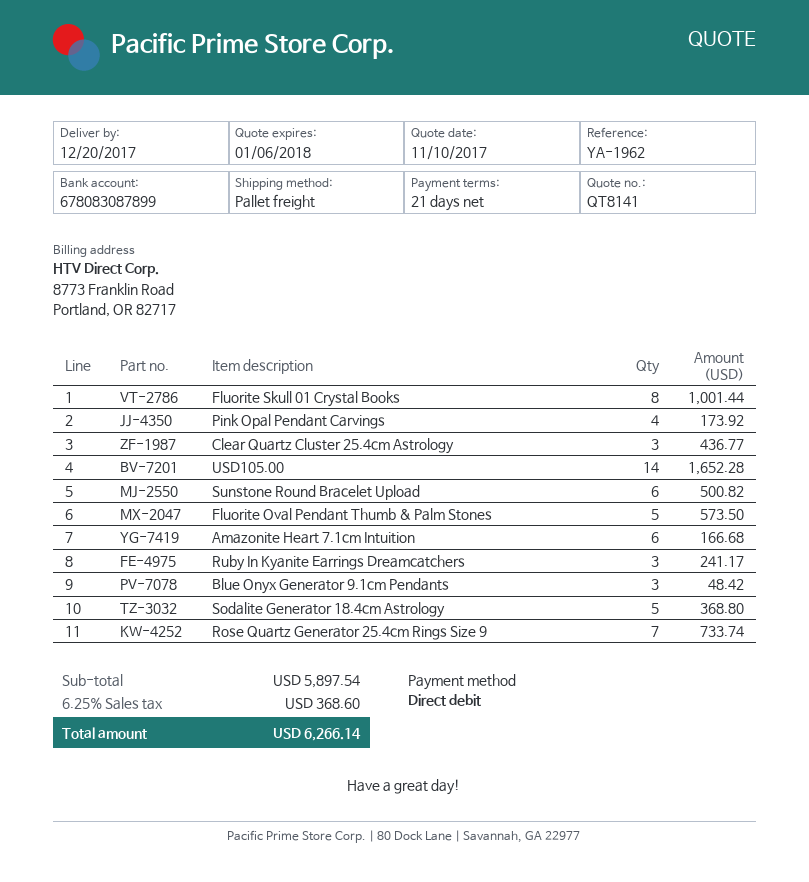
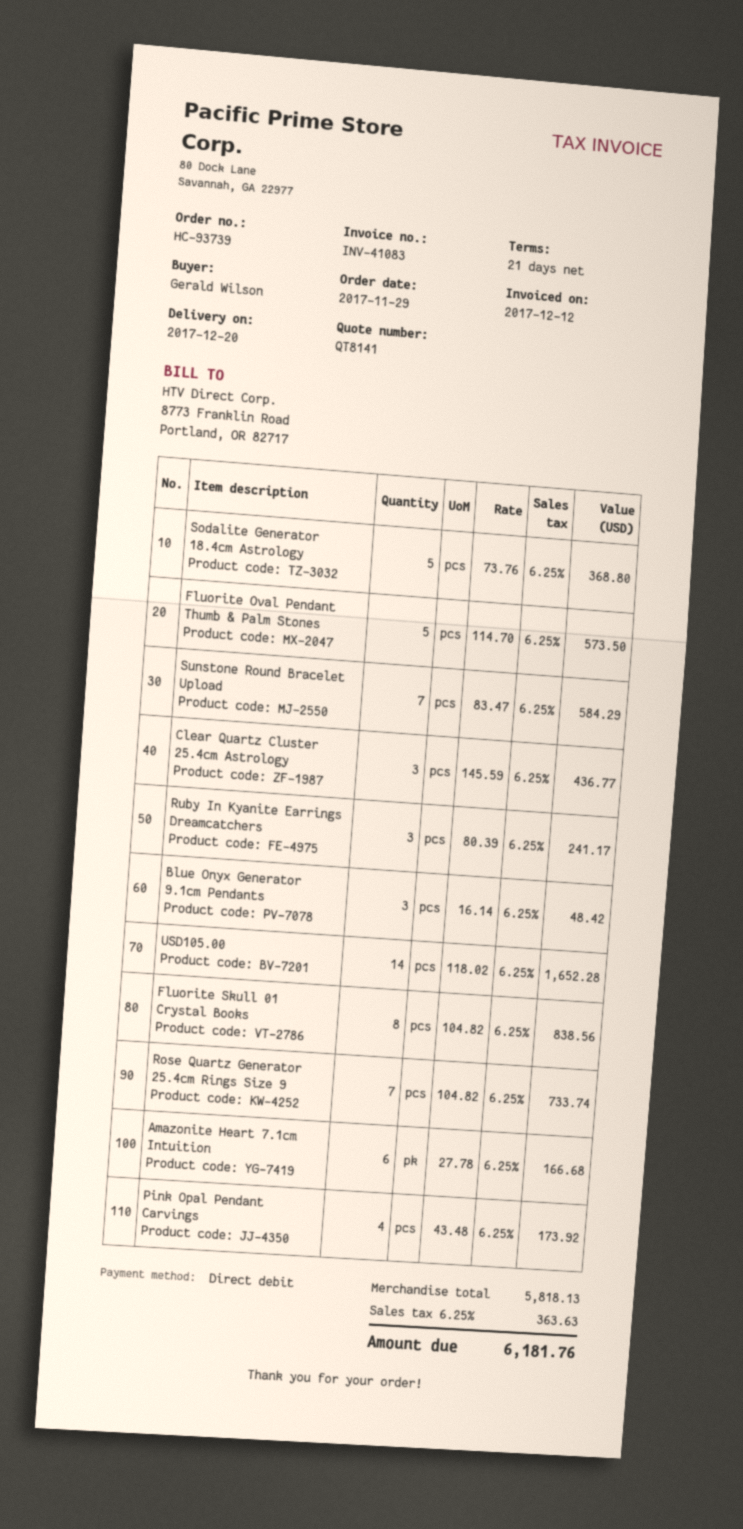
Fluorite Skull 01 Crystal Books: 8 for 1001.44 -> 8 for 838.56
Sunstone Round Bracelet Upload: 6 for 500.82 -> 7 for 584.29
subtotal: 5897.54 -> 5818.13
tax: 6.25% = 368.60 -> 6.25% = 363.63
total: 6266.14 -> 6181.76

